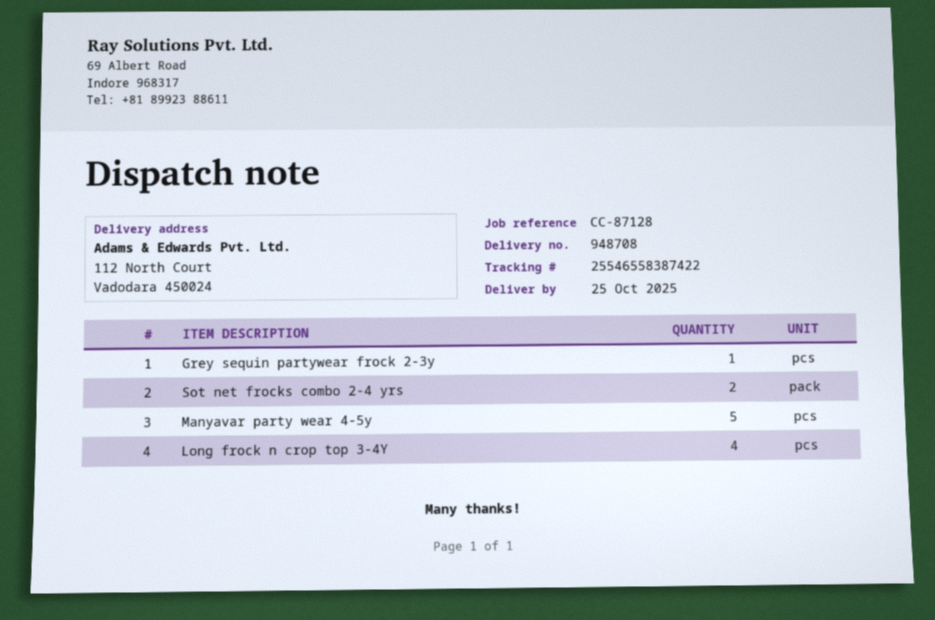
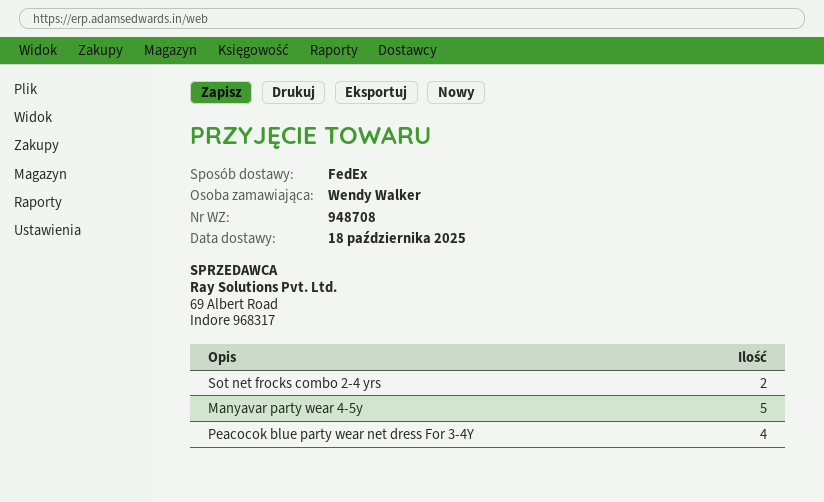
delivery date: 2025-10-25 -> 2025-10-18
Grey sequin partywear frock 2-3y: 1 -> none
Long frock n crop top 3-4Y: 4 -> none
Peacocok blue party wear net dress For 3-4Y: none -> 4

